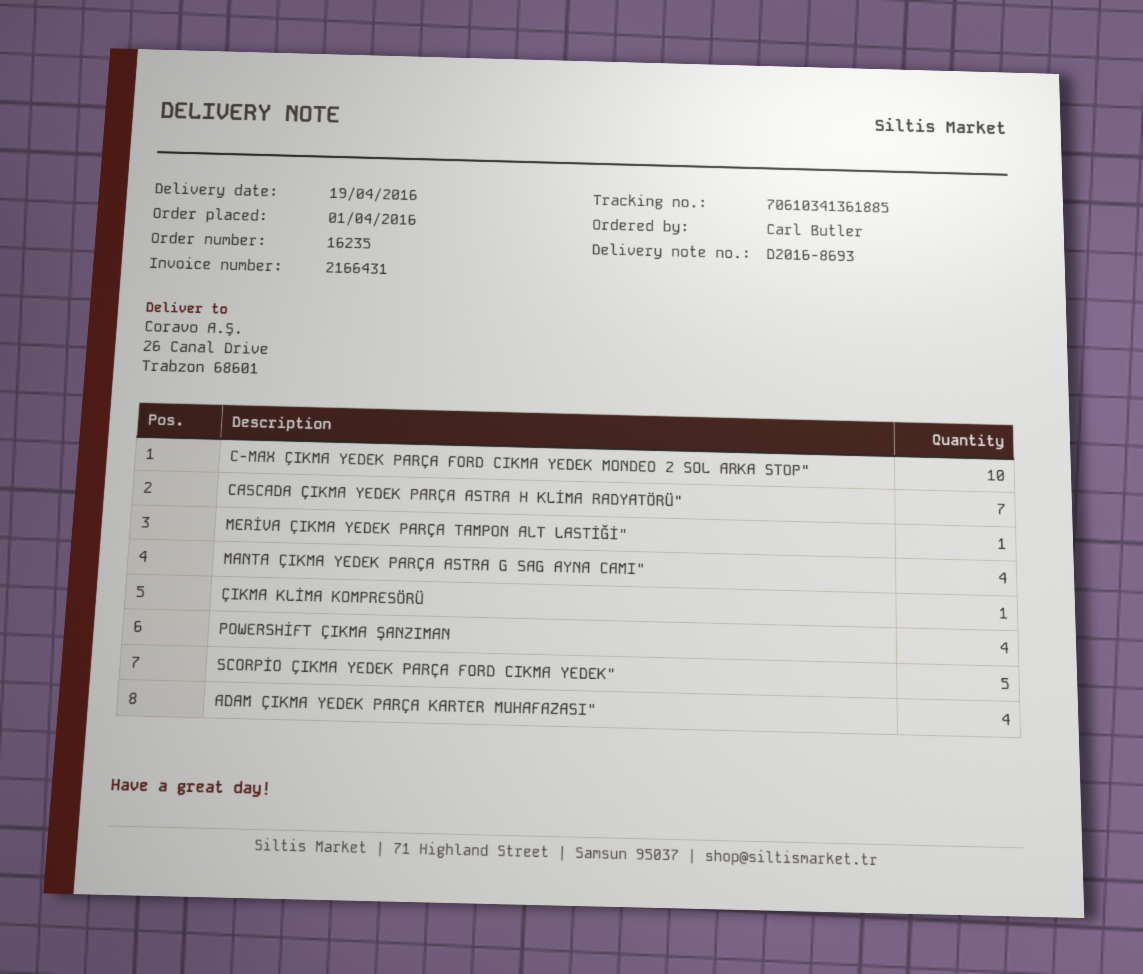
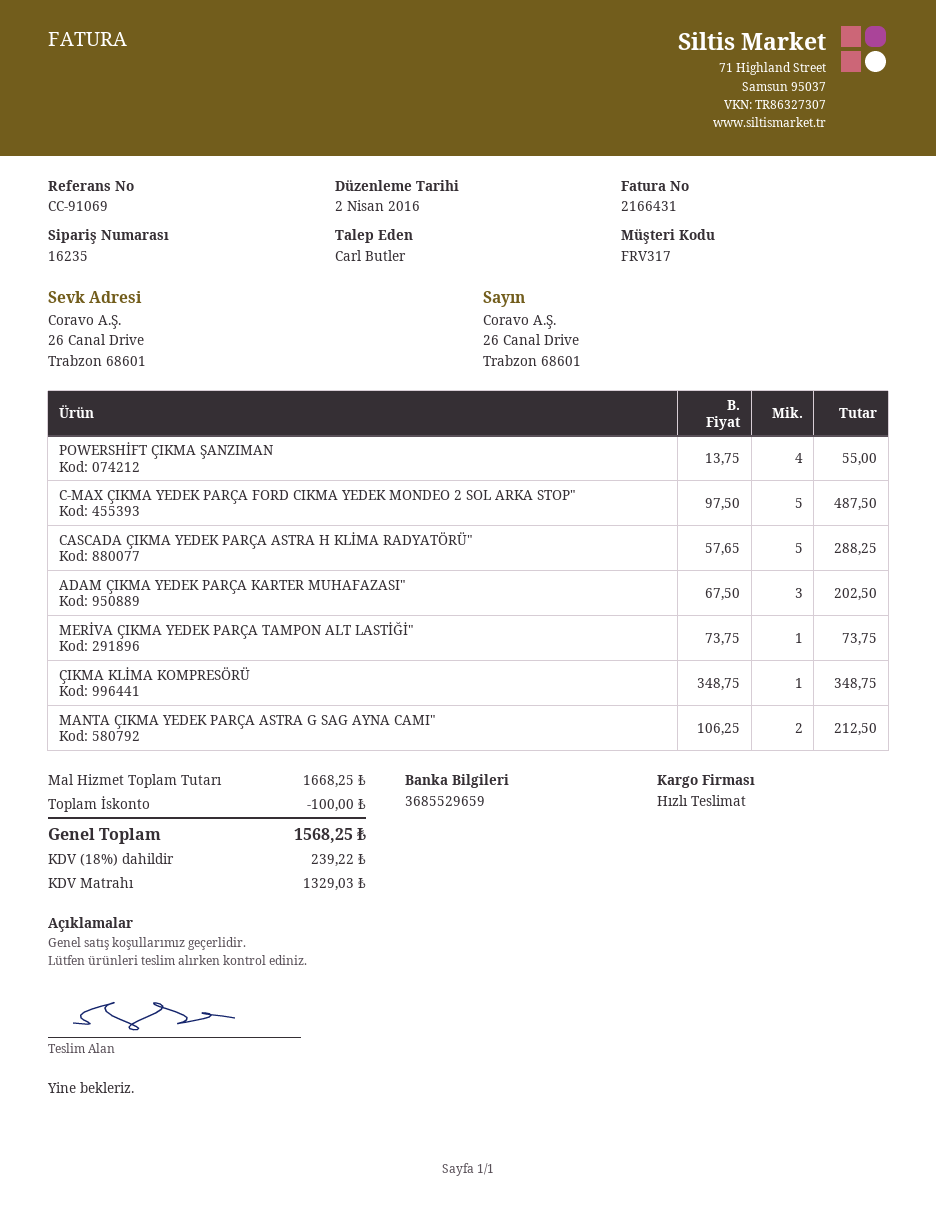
C-MAX ÇIKMA YEDEK PARÇA FORD CIKMA YEDEK MONDEO 2 SOL ARKA STOP": 10 -> 5
CASCADA ÇIKMA YEDEK PARÇA ASTRA H KLİMA RADYATÖRÜ": 7 -> 5
MANTA ÇIKMA YEDEK PARÇA ASTRA G SAG AYNA CAMI": 4 -> 2
SCORPİO ÇIKMA YEDEK PARÇA FORD CIKMA YEDEK": 5 -> none
ADAM ÇIKMA YEDEK PARÇA KARTER MUHAFAZASI": 4 -> 3

